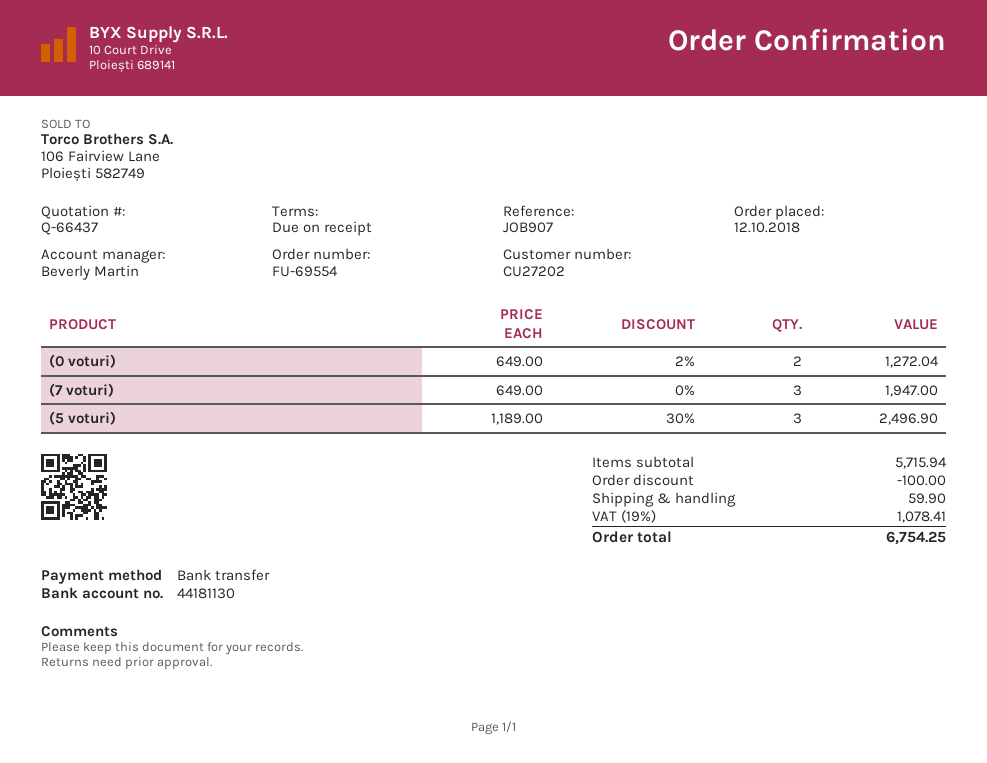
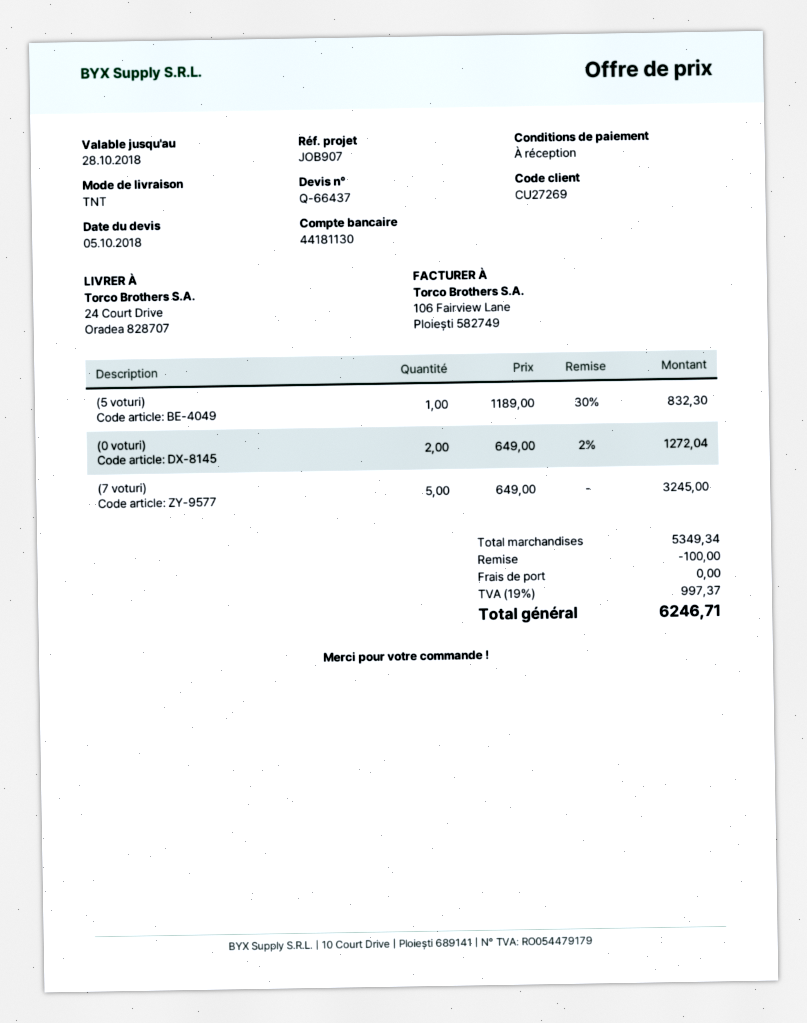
customer number: CU27202 -> CU27269
(7 voturi): 3 x 649.00 = 1947.00 -> 5 x 649.00 = 3245.00
(5 voturi): 3 x 1189.00 - 30% = 2496.90 -> 1 x 1189.00 - 30% = 832.30
subtotal: 5715.94 -> 5349.34
shipping: 59.90 -> 0.00
tax: 19% = 1078.41 -> 19% = 997.37
total: 6754.25 -> 6246.71

